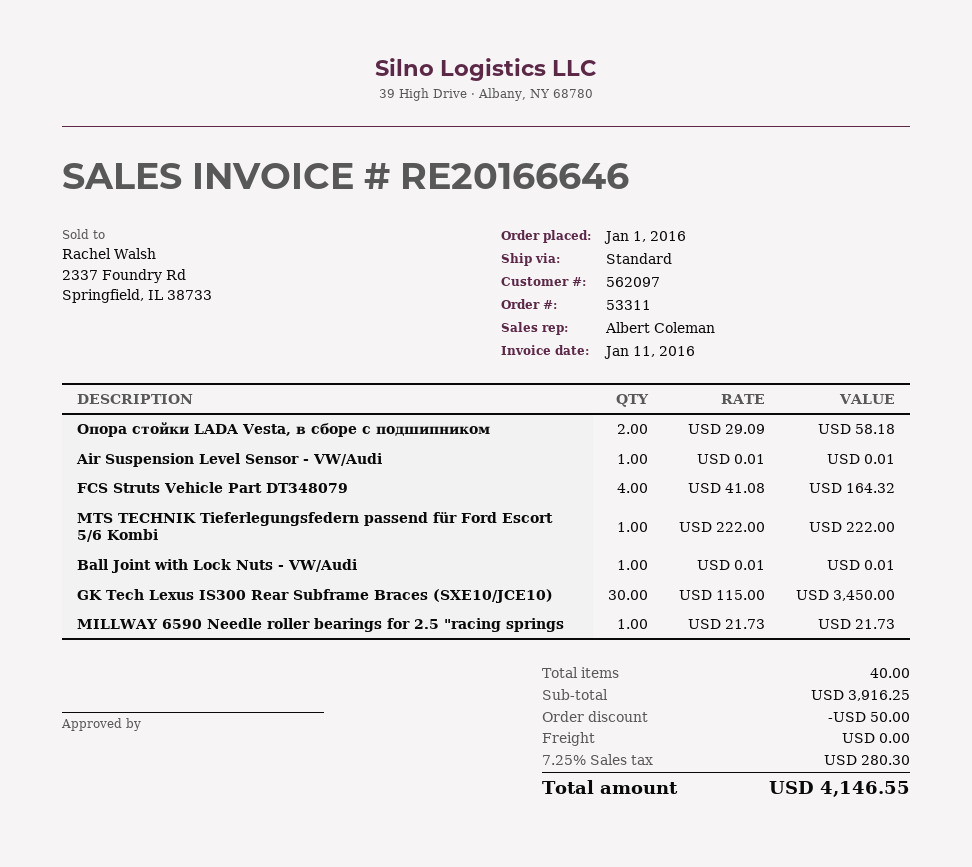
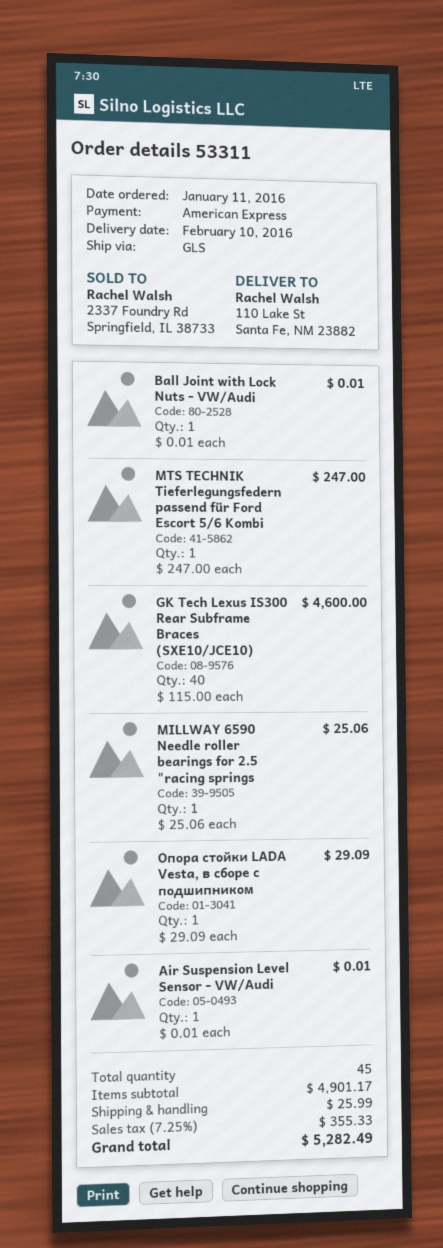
order date: 2016-01-01 -> 2016-01-11
shipping method: standard -> GLS
Опора стойки LADA Vesta, в сборе с подшипником: 2 x 29.09 = 58.18 -> 1 x 29.09 = 29.09
FCS Struts Vehicle Part DT348079: 4 x 41.08 = 164.32 -> none
MTS TECHNIK Tieferlegungsfedern passend für Ford Escort 5/6 Kombi: 1 x 222.00 = 222.00 -> 1 x 247.00 = 247.00
GK Tech Lexus IS300 Rear Subframe Braces (SXE10/JCE10): 30 x 115.00 = 3450.00 -> 40 x 115.00 = 4600.00
MILLWAY 6590 Needle roller bearings for 2.5 "racing springs: 1 x 21.73 = 21.73 -> 1 x 25.06 = 25.06
total quantity: 40 -> 45
subtotal: 3916.25 -> 4901.17
discount: 50.00 -> none
shipping: 0.00 -> 25.99
tax: 7.25% = 280.30 -> 7.25% = 355.33
total: 4146.55 -> 5282.49

